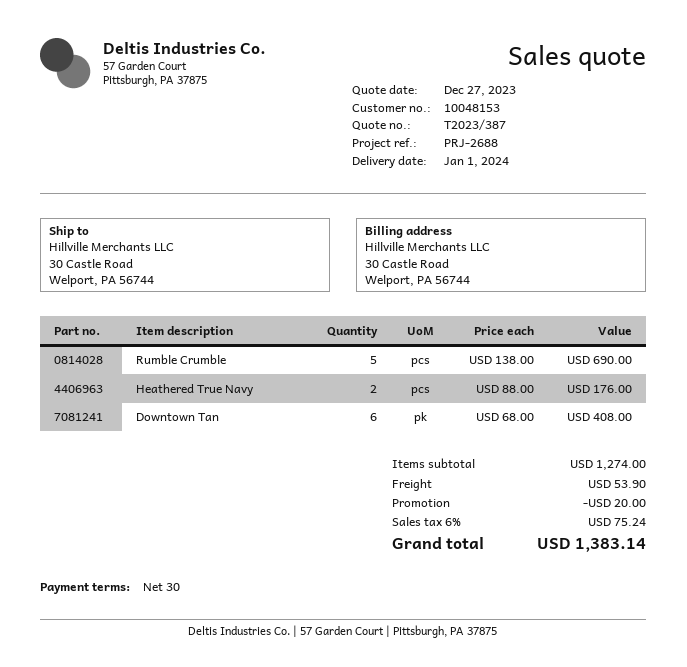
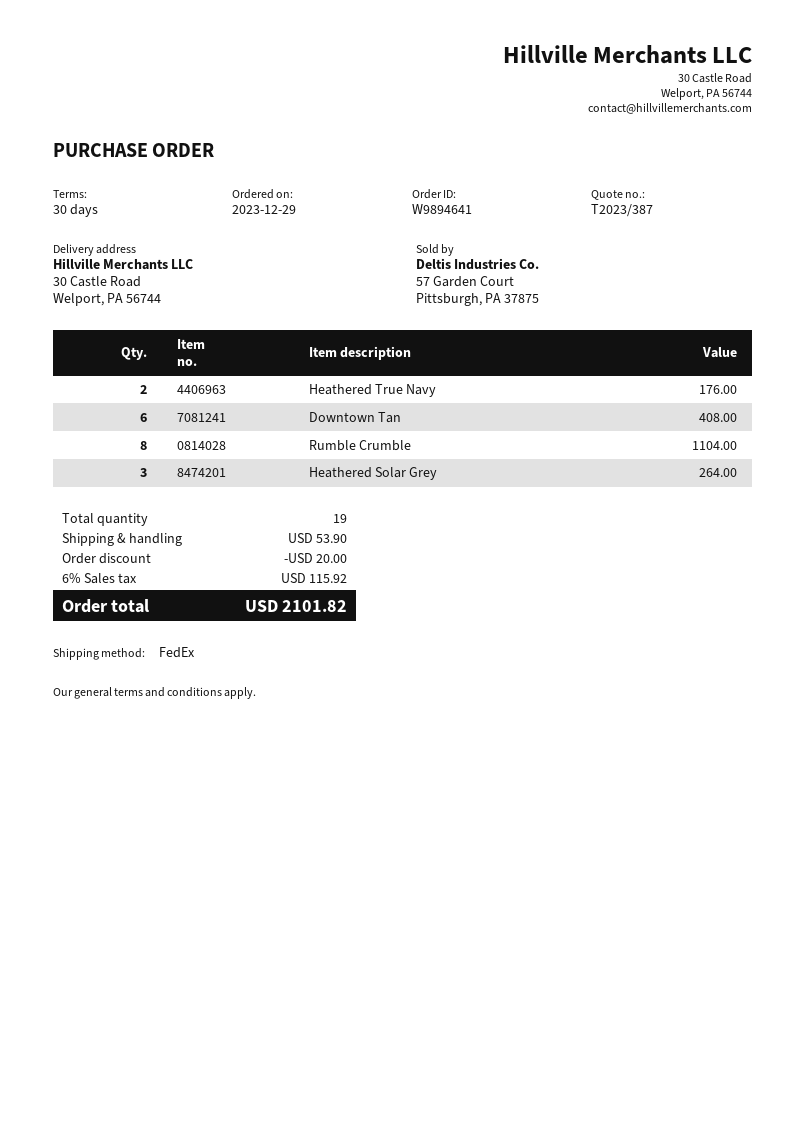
Rumble Crumble: 5 for 690.00 -> 8 for 1104.00
Heathered Solar Grey: none -> 3 for 264.00
tax: 6% = 75.24 -> 6% = 115.92
total: 1383.14 -> 2101.82

